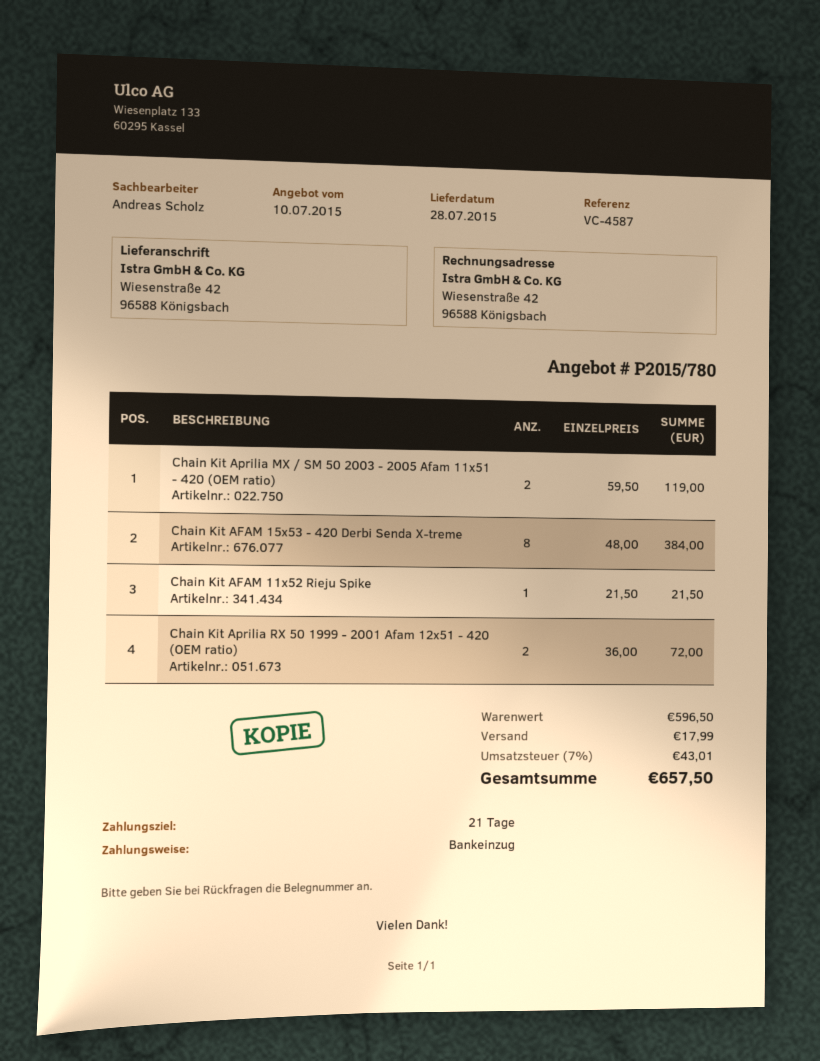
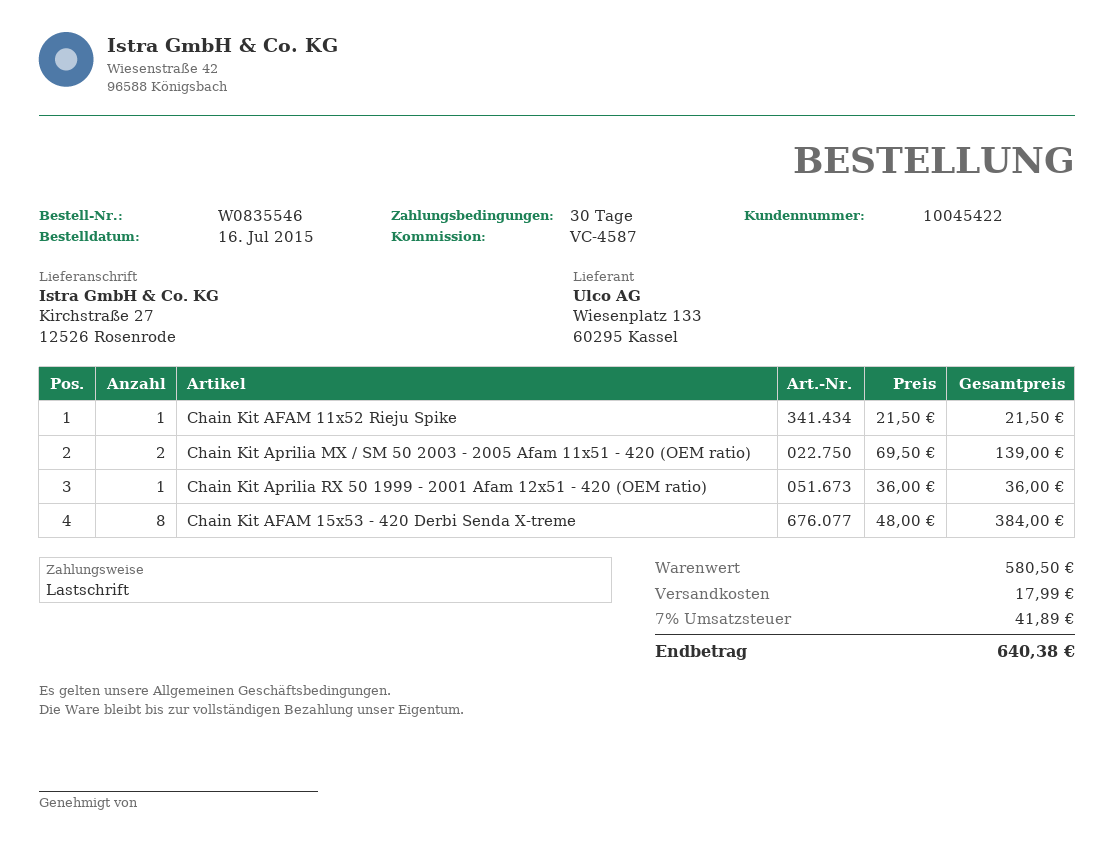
payment terms: 21 days -> 30 days
ship to: Wiesenstraße 42, 96588 Königsbach -> Kirchstraße 27, 12526 Rosenrode
Chain Kit Aprilia MX / SM 50 2003 - 2005 Afam 11x51 - 420 (OEM ratio): 2 x 59.50 = 119.00 -> 2 x 69.50 = 139.00
Chain Kit Aprilia RX 50 1999 - 2001 Afam 12x51 - 420 (OEM ratio): 2 x 36.00 = 72.00 -> 1 x 36.00 = 36.00
subtotal: 596.50 -> 580.50
tax: 7% = 43.01 -> 7% = 41.89
total: 657.50 -> 640.38

